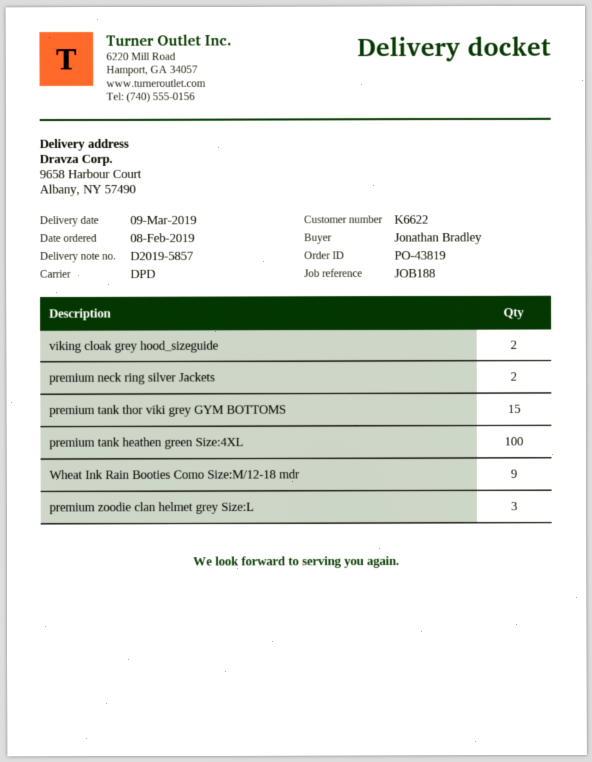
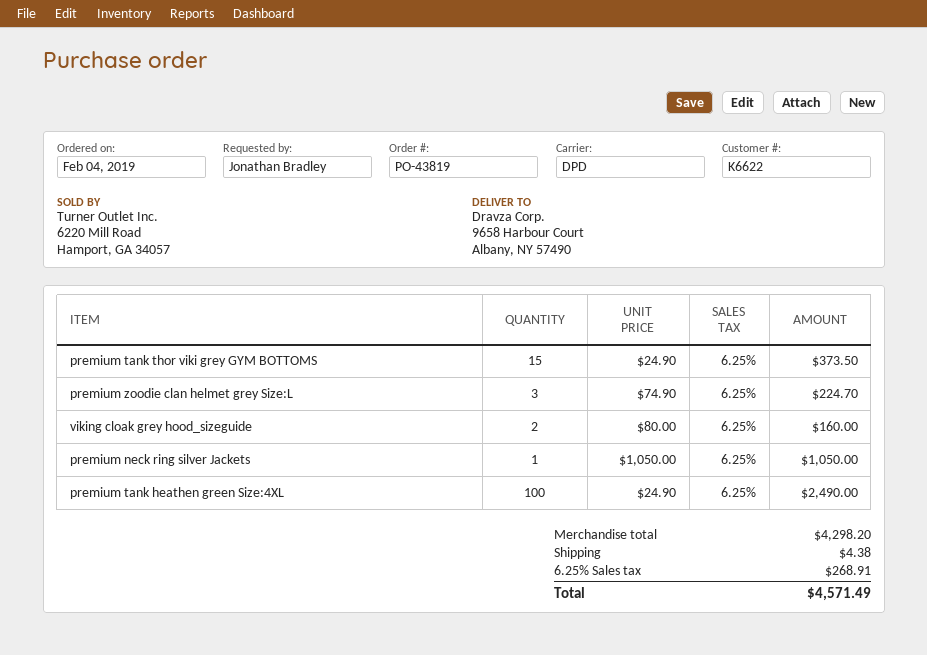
order date: 2019-02-08 -> 2019-02-04
premium neck ring silver Jackets: 2 -> 1
Wheat Ink Rain Booties Como Size:M/12-18 mdr: 9 -> none

